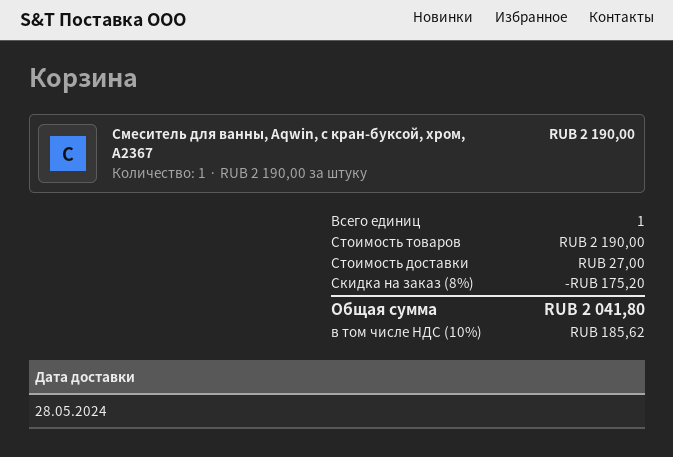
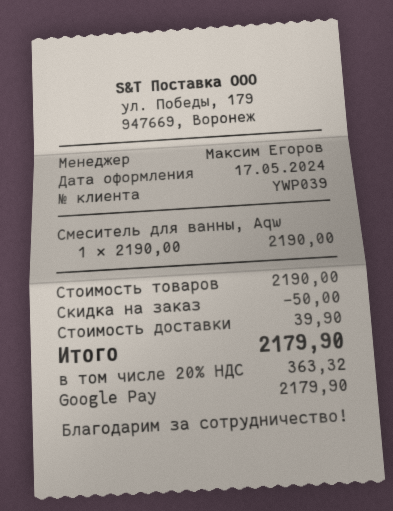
discount: 175.20 -> 50.00
shipping: 27.00 -> 39.90
tax: 10% = 185.62 -> 20% = 363.32
total: 2041.80 -> 2179.90

